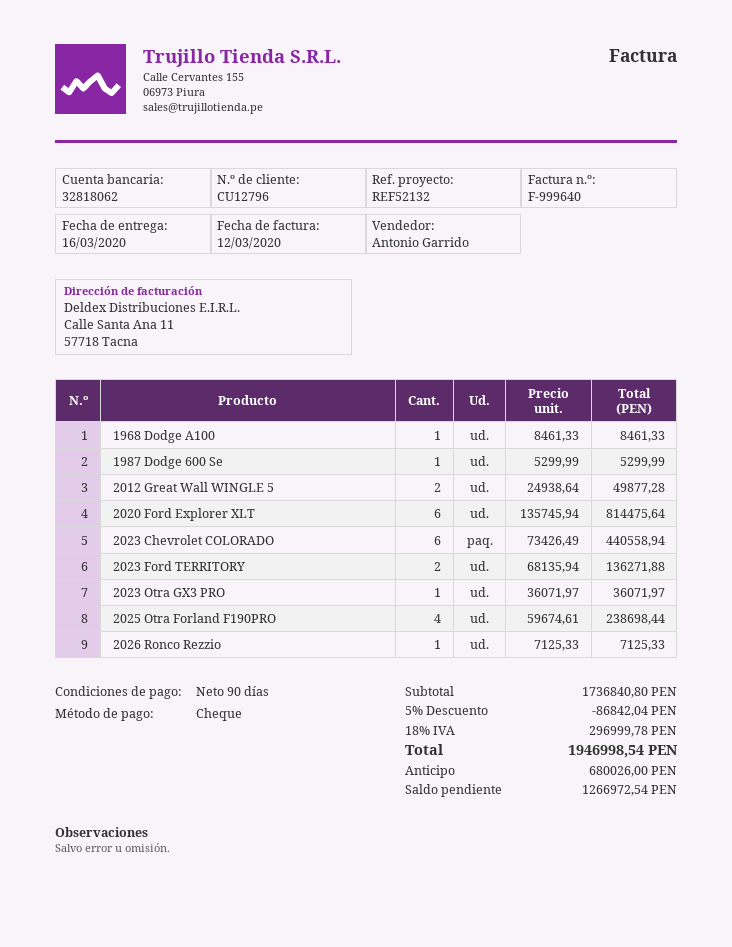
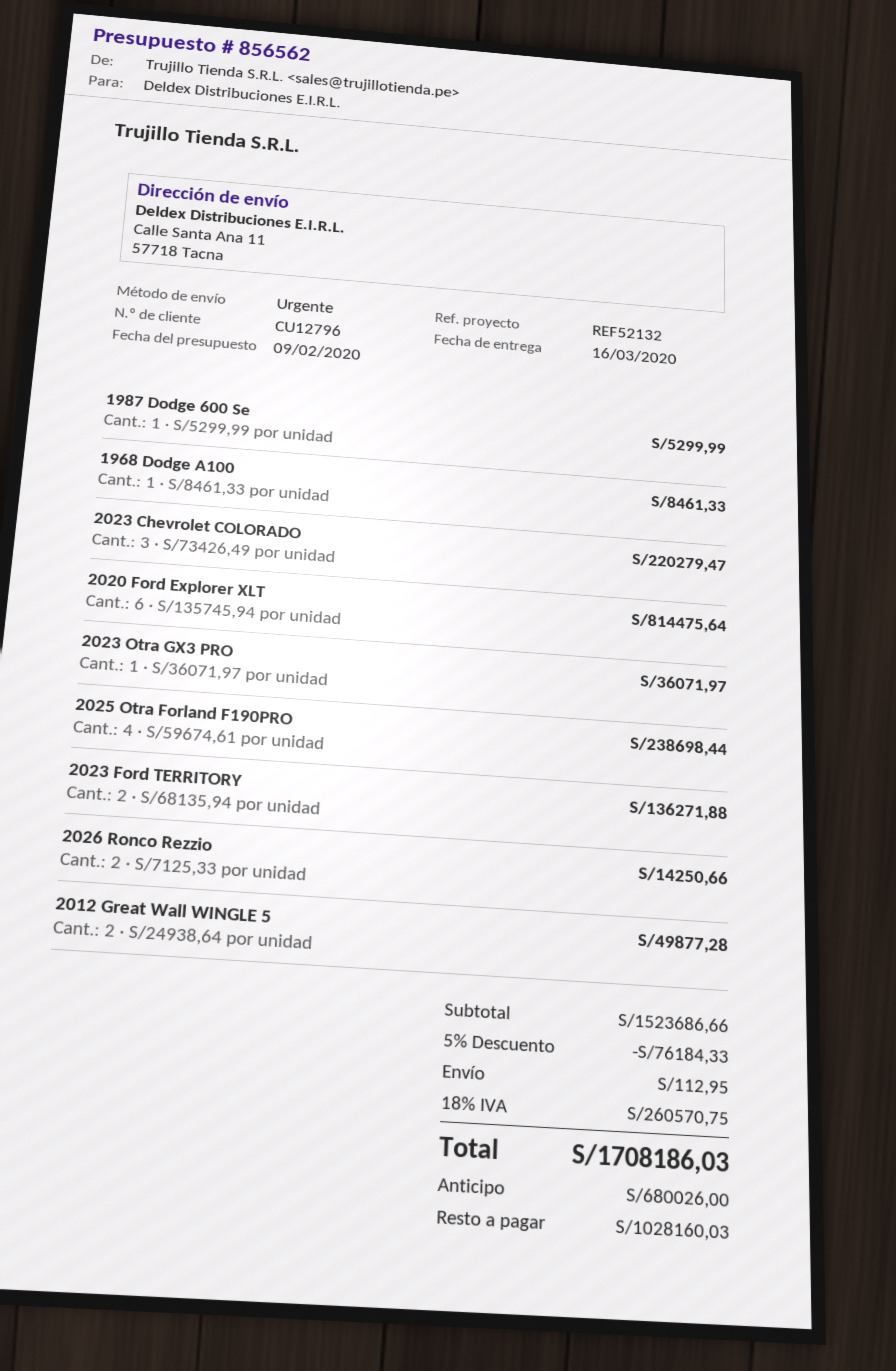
2023 Chevrolet COLORADO: 6 x 73426.49 = 440558.94 -> 3 x 73426.49 = 220279.47
2026 Ronco Rezzio: 1 x 7125.33 = 7125.33 -> 2 x 7125.33 = 14250.66
subtotal: 1736840.80 -> 1523686.66
discount: 5% = 86842.04 -> 5% = 76184.33
shipping: none -> 112.95
tax: 18% = 296999.78 -> 18% = 260570.75
total: 1946998.54 -> 1708186.03
balance: 1266972.54 -> 1028160.03

